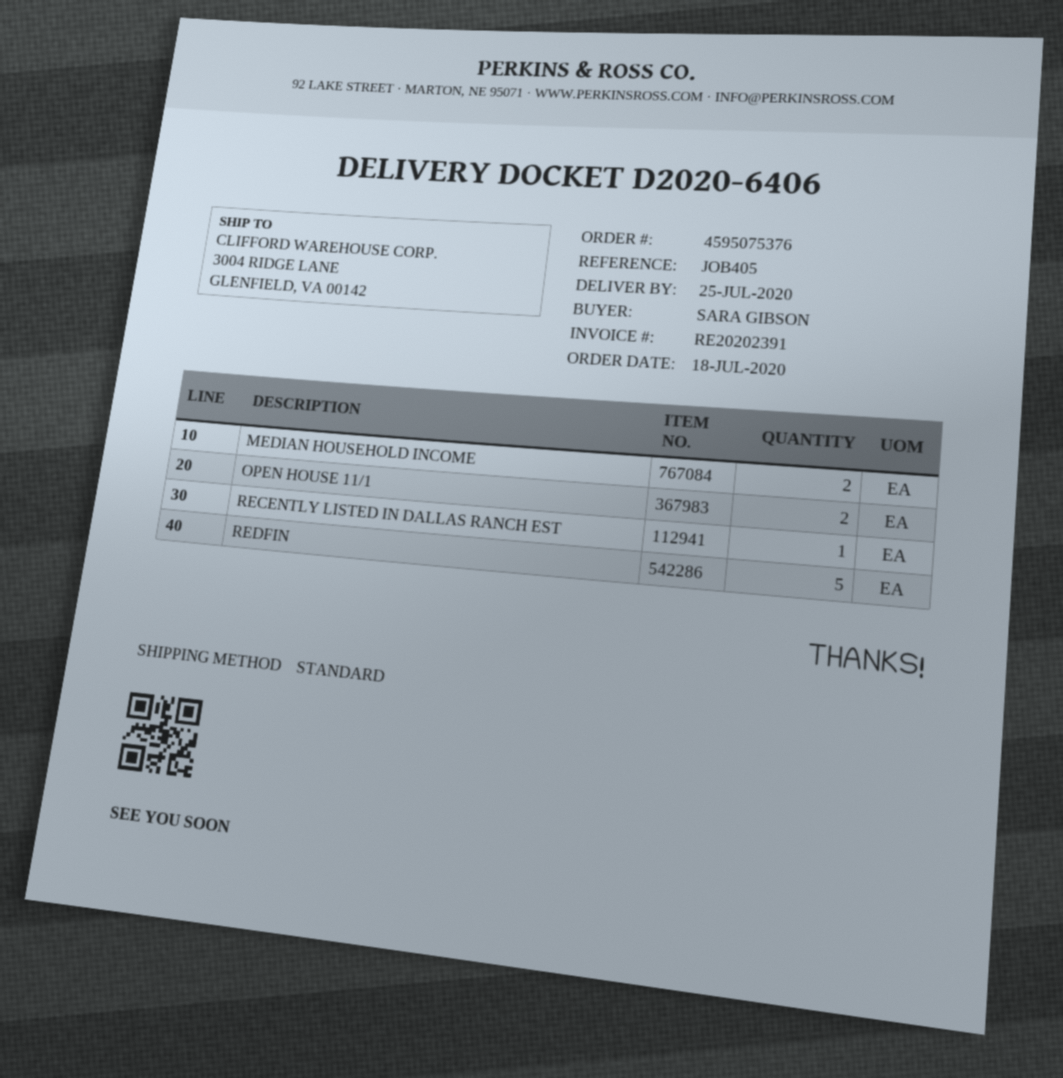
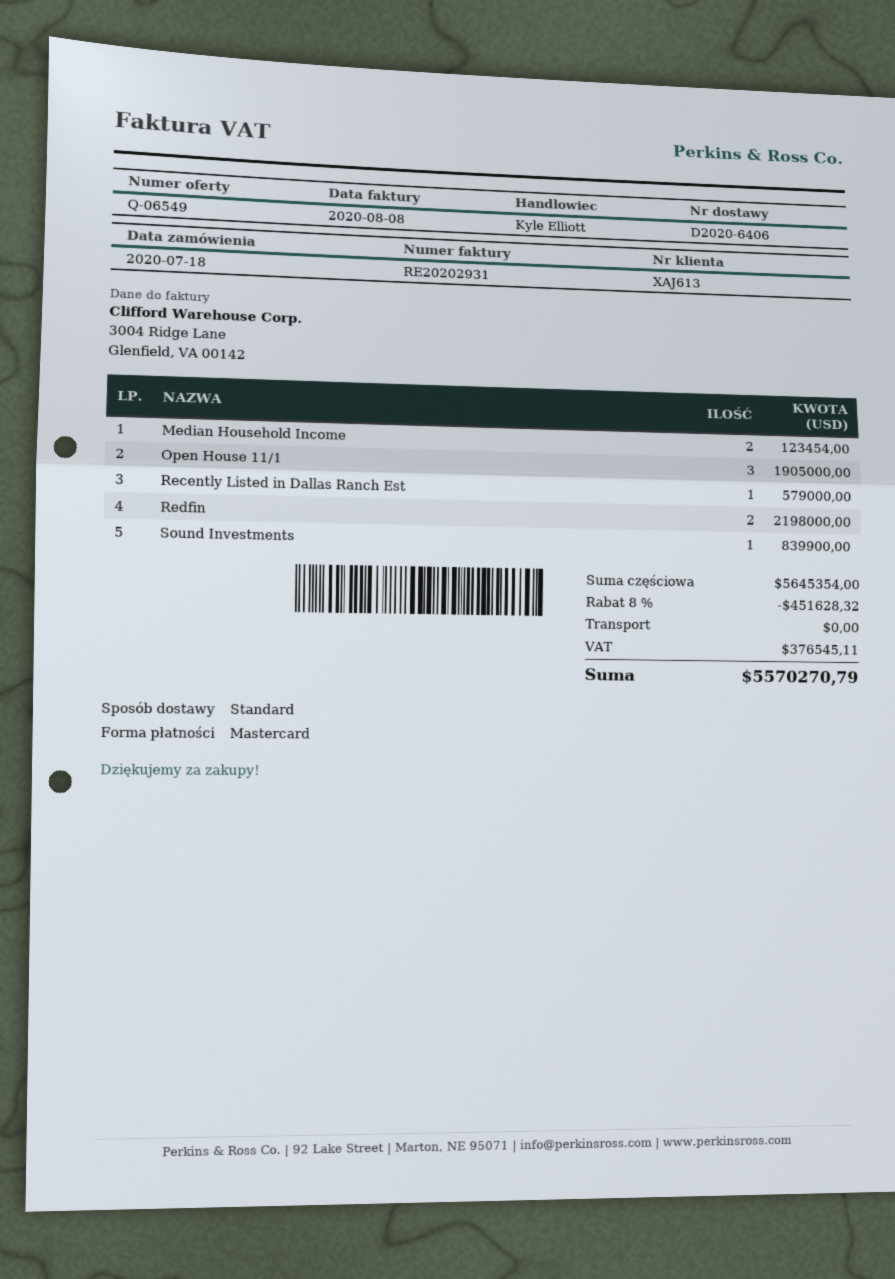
invoice number: RE20202391 -> RE20202931
OPEN HOUSE 11/1: 2 -> 3
REDFIN: 5 -> 2
Sound Investments: none -> 1

